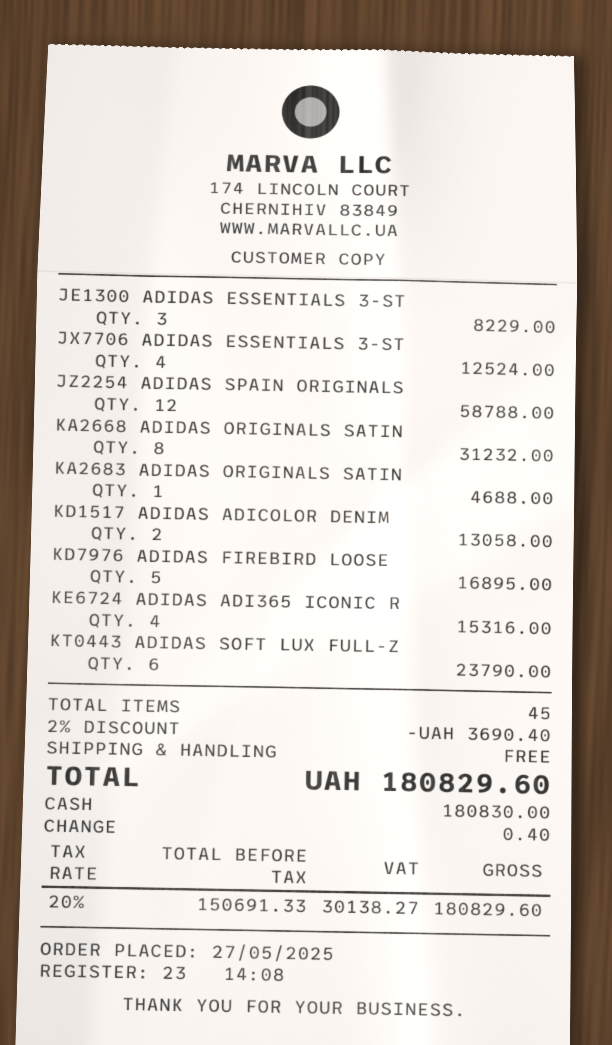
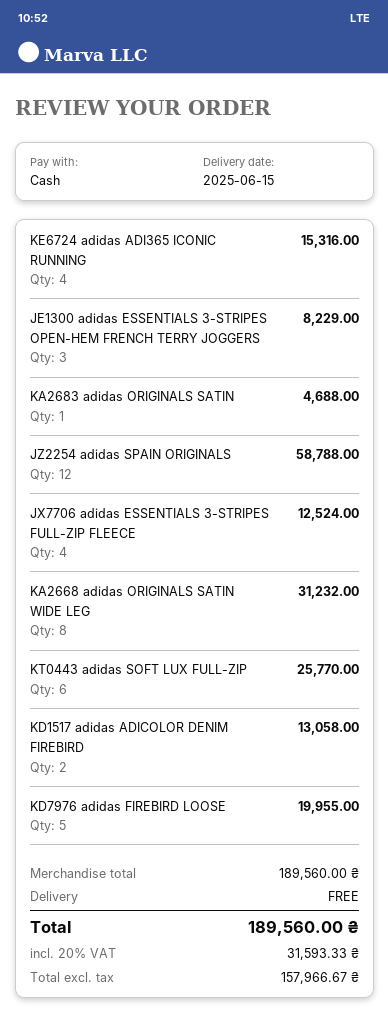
KD7976 ADIDAS FIREBIRD LOOSE: 5 for 16895.00 -> 5 for 19955.00
KT0443 ADIDAS SOFT LUX FULL-Z: 6 for 23790.00 -> 6 for 25770.00
discount: 2% = 3690.40 -> none
net: 150691.33 -> 157966.67
tax: 20% = 30138.27 -> 20% = 31593.33
total: 180829.60 -> 189560.00

